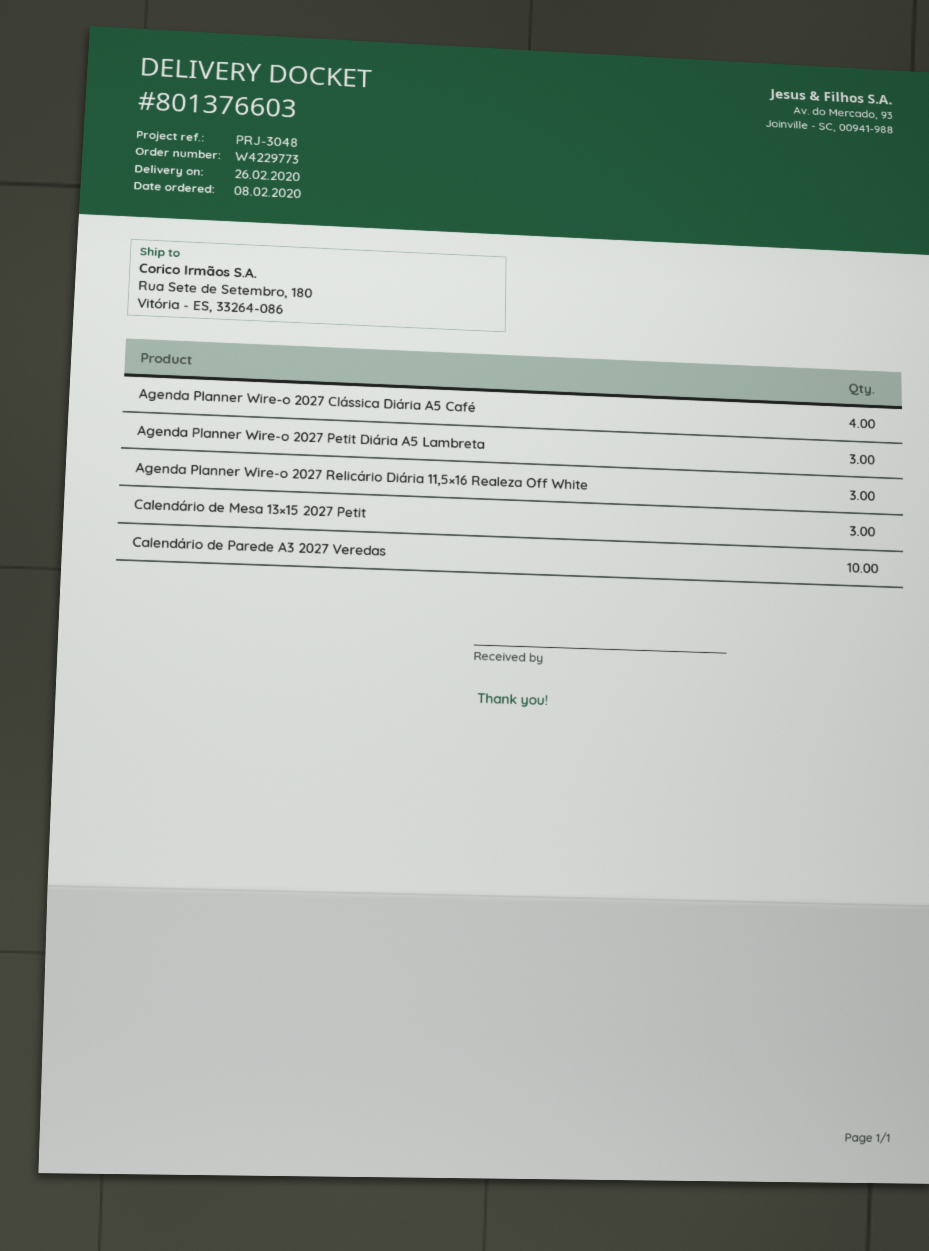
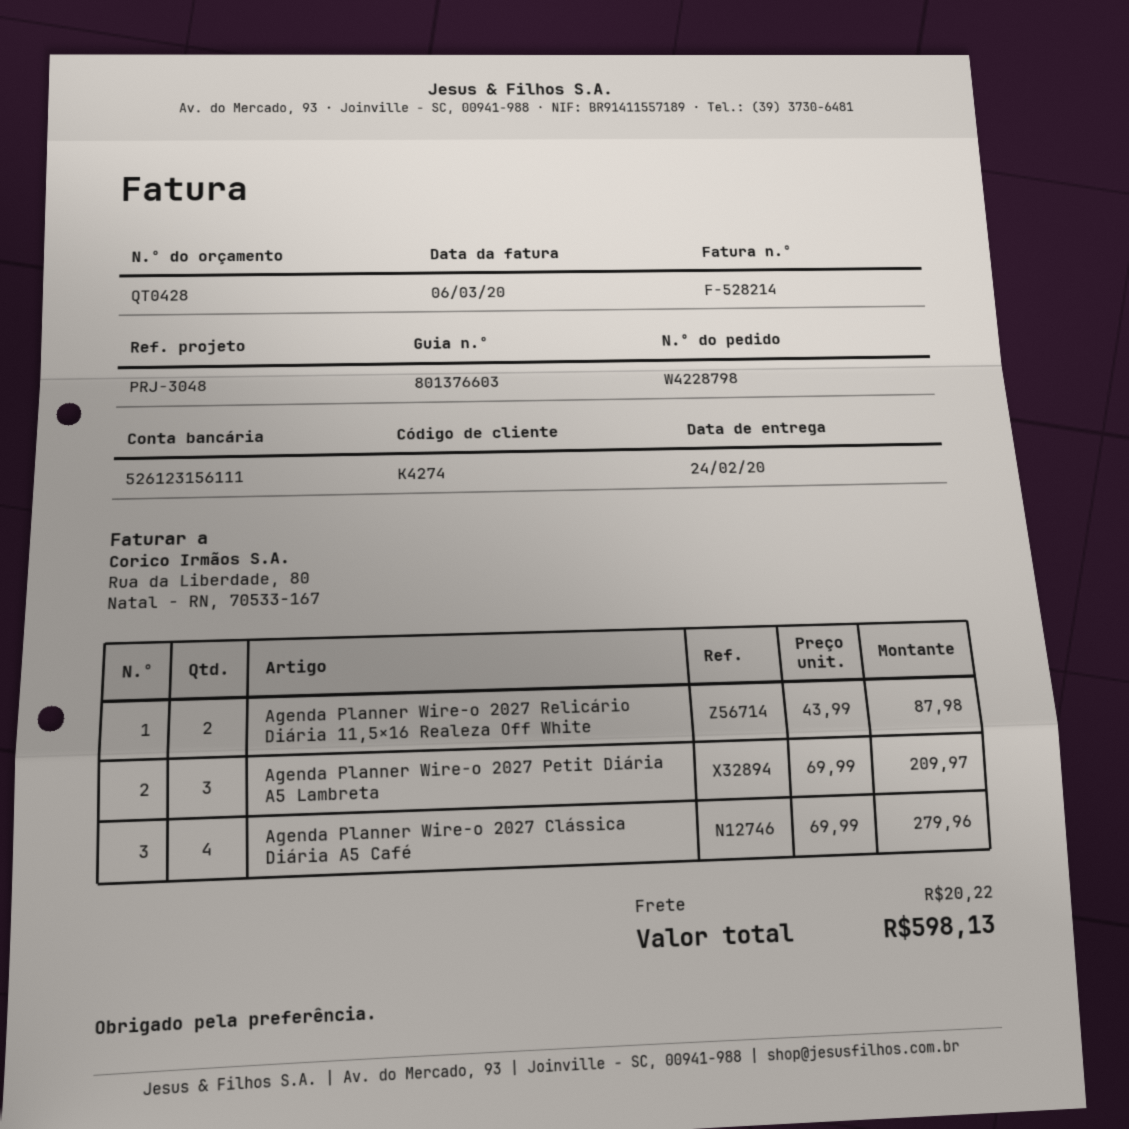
order number: W4229773 -> W4228798
delivery date: 2020-02-26 -> 2020-02-24
Agenda Planner Wire-o 2027 Relicário Diária 11,5×16 Realeza Off White: 3 -> 2
Calendário de Mesa 13×15 2027 Petit: 3 -> none
Calendário de Parede A3 2027 Veredas: 10 -> none

